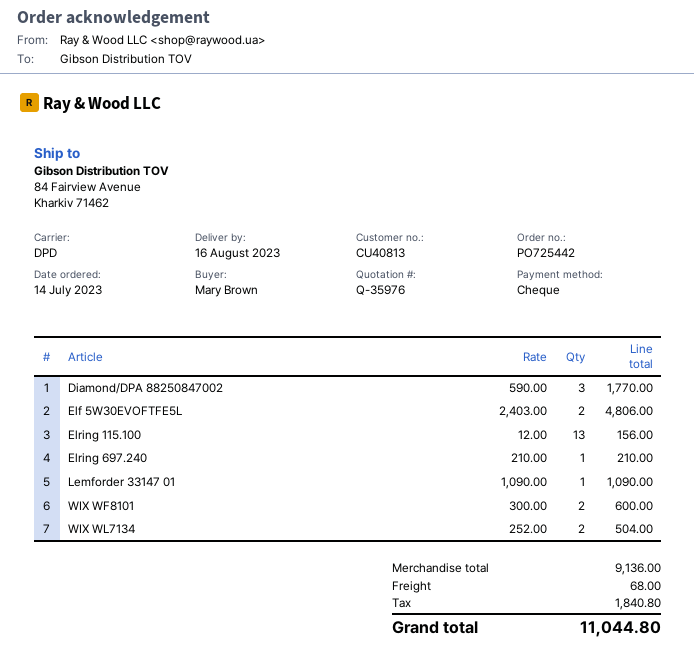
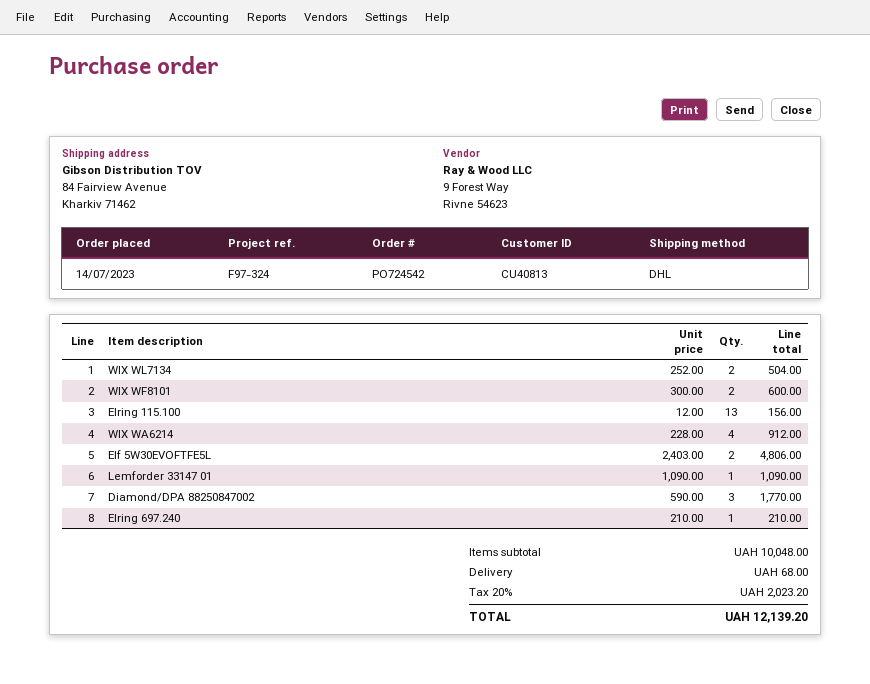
order number: PO725442 -> PO724542
shipping method: DPD -> DHL
WIX WA6214: none -> 4 x 228.00 = 912.00
subtotal: 9136.00 -> 10048.00
tax: 1840.80 -> 2023.20
total: 11044.80 -> 12139.20

